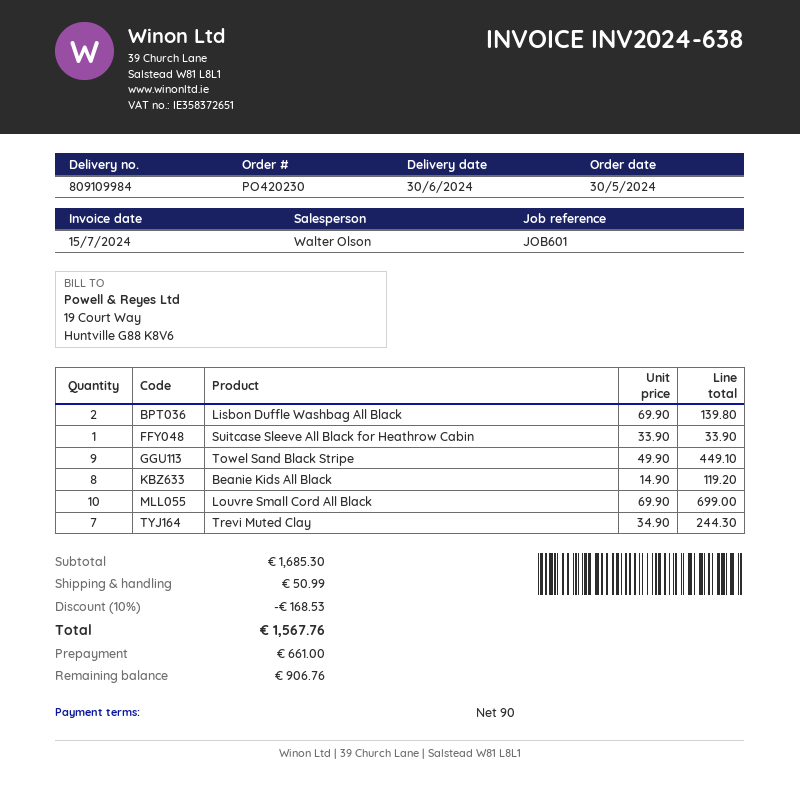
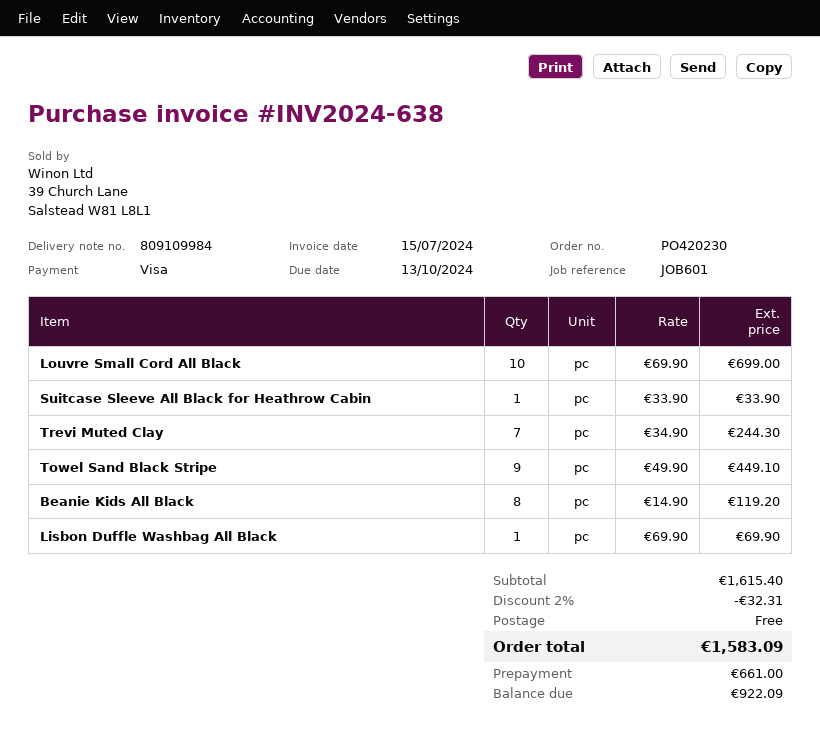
Lisbon Duffle Washbag All Black: 2 x 69.90 = 139.80 -> 1 x 69.90 = 69.90
subtotal: 1685.30 -> 1615.40
discount: 10% = 168.53 -> 2% = 32.31
shipping: 50.99 -> 0.00
total: 1567.76 -> 1583.09
balance: 906.76 -> 922.09

